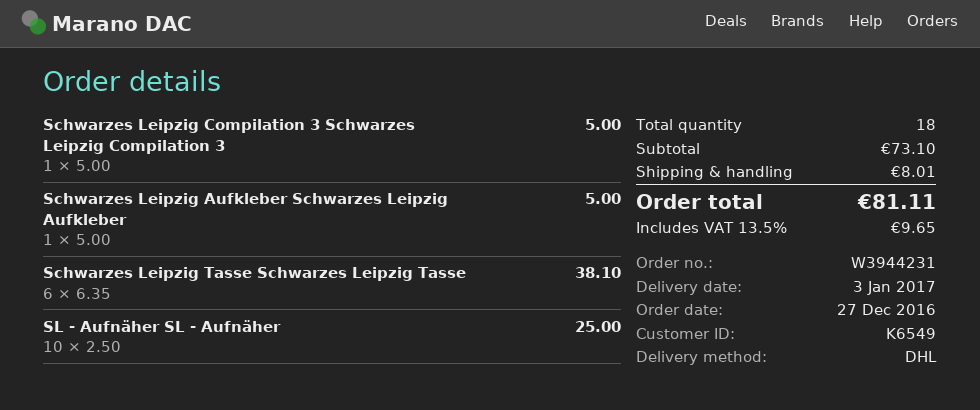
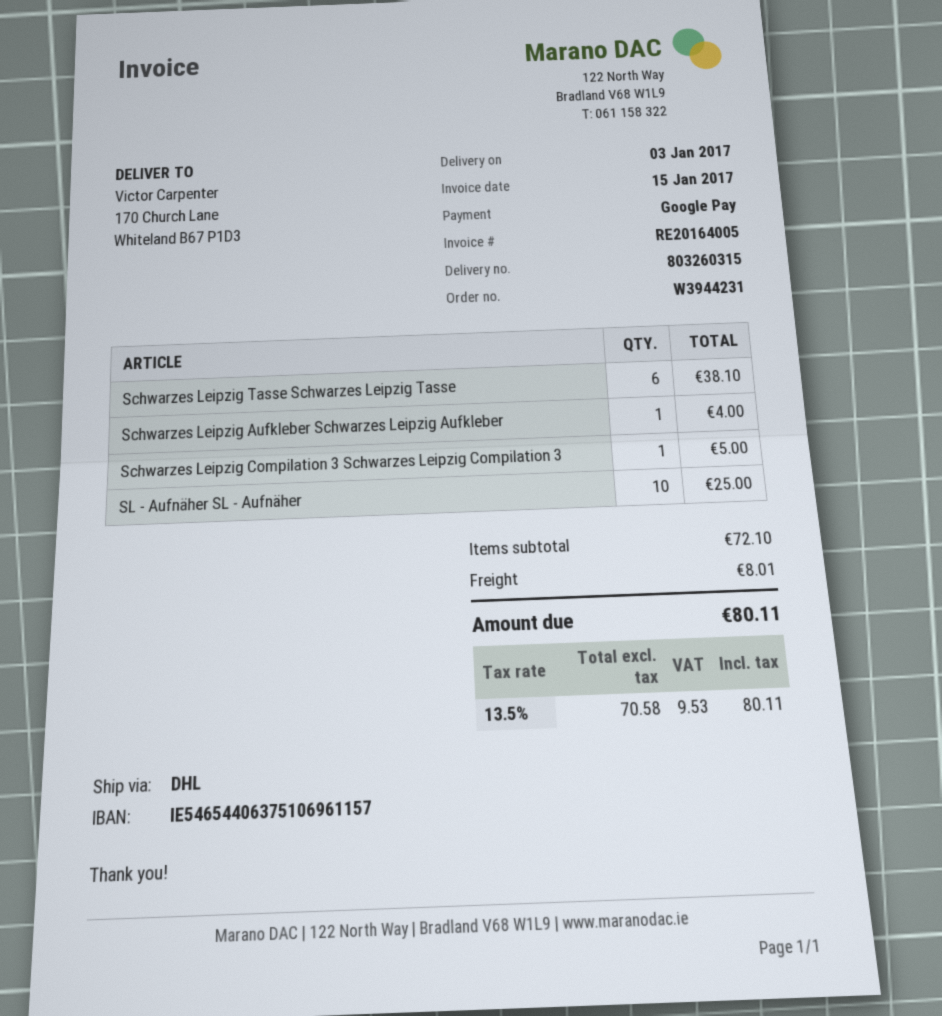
Schwarzes Leipzig Aufkleber Schwarzes Leipzig Aufkleber: 1 for 5.00 -> 1 for 4.00
subtotal: 73.10 -> 72.10
tax: 13.5% = 9.65 -> 13.5% = 9.53
total: 81.11 -> 80.11

